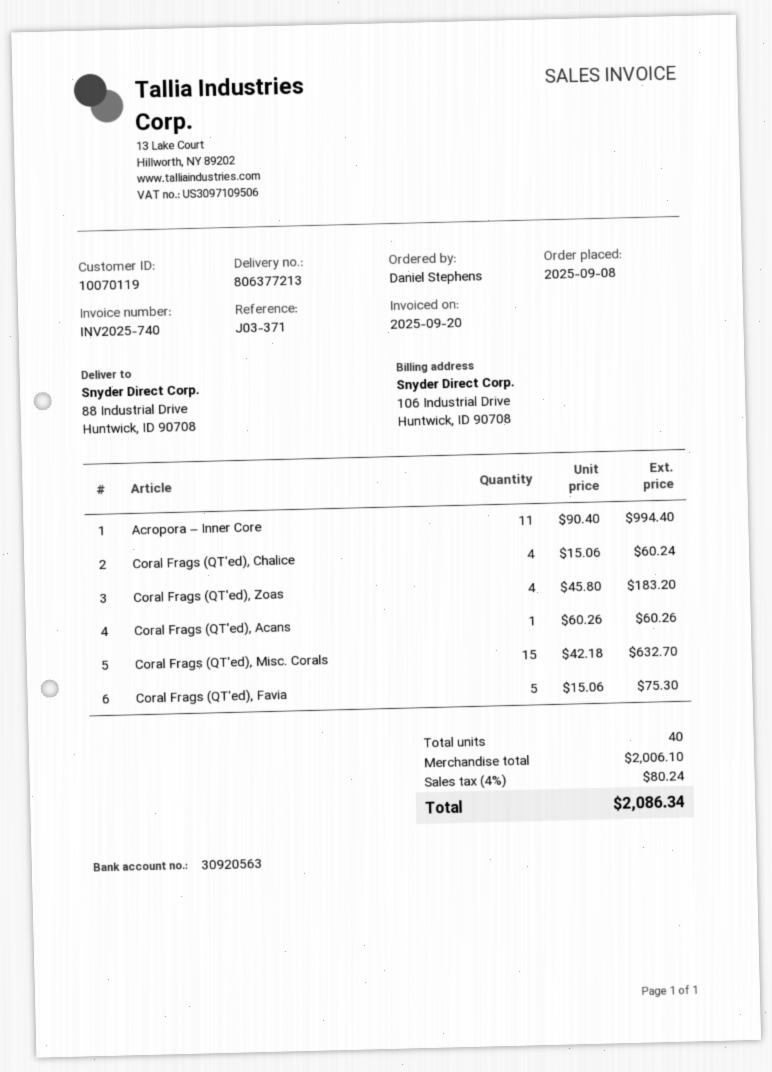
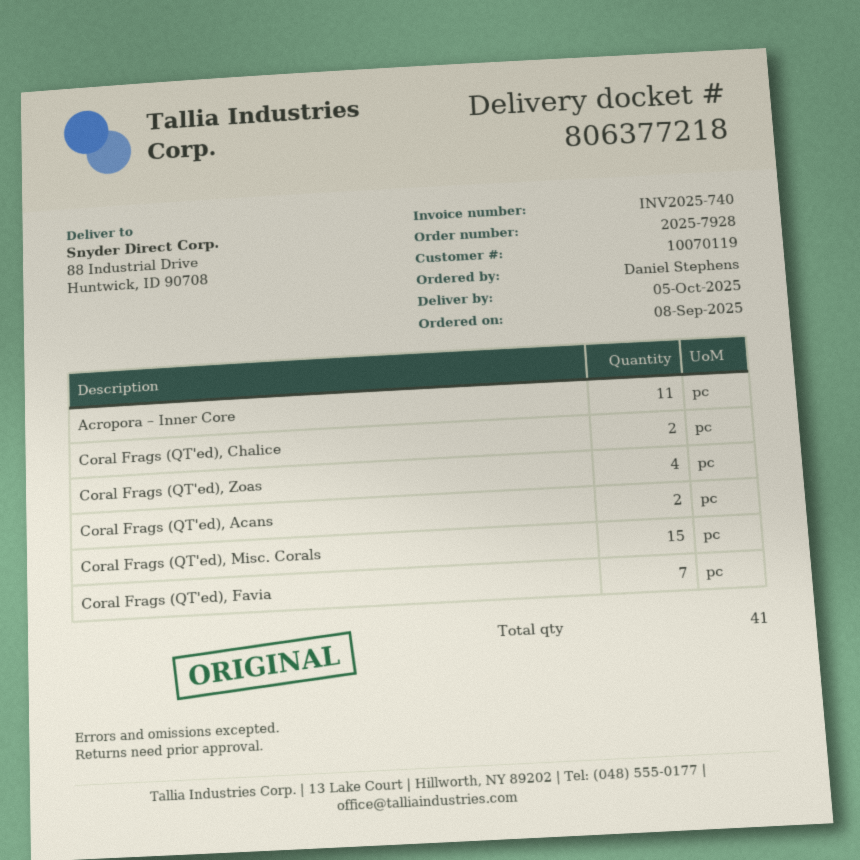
delivery note number: 806377213 -> 806377218
Coral Frags (QT'ed), Chalice: 4 -> 2
Coral Frags (QT'ed), Acans: 1 -> 2
Coral Frags (QT'ed), Favia: 5 -> 7
total quantity: 40 -> 41

